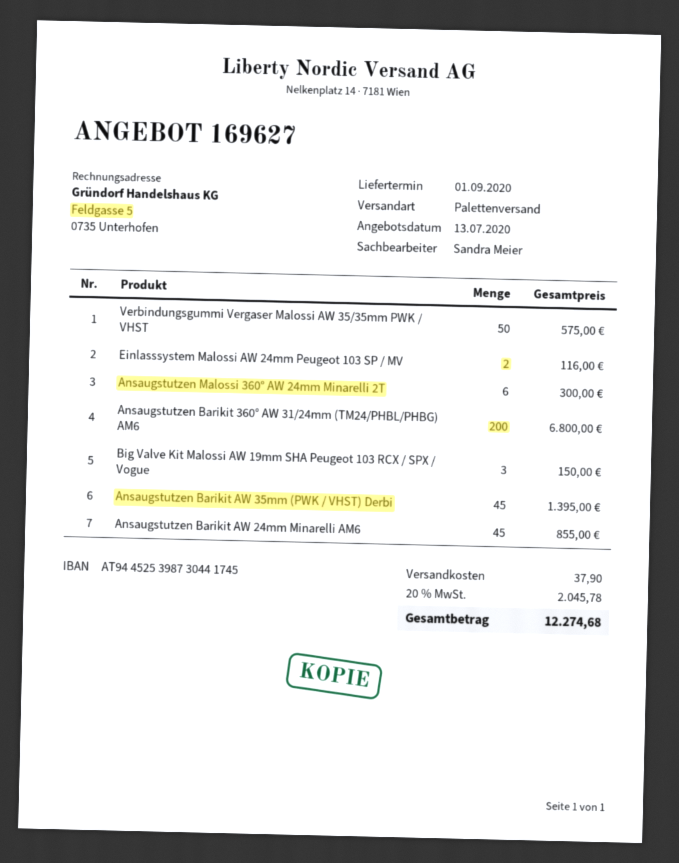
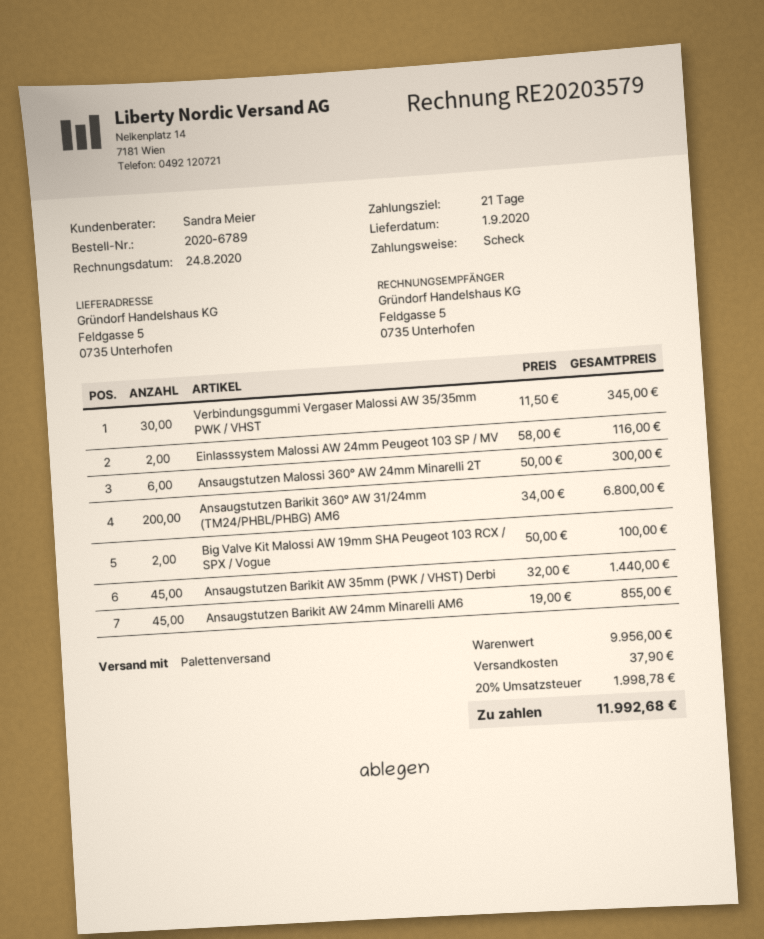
Verbindungsgummi Vergaser Malossi AW 35/35mm PWK / VHST: 50 for 575.00 -> 30 for 345.00
Big Valve Kit Malossi AW 19mm SHA Peugeot 103 RCX / SPX / Vogue: 3 for 150.00 -> 2 for 100.00
Ansaugstutzen Barikit AW 35mm (PWK / VHST) Derbi: 45 for 1395.00 -> 45 for 1440.00
tax: 20% = 2045.78 -> 20% = 1998.78
total: 12274.68 -> 11992.68

